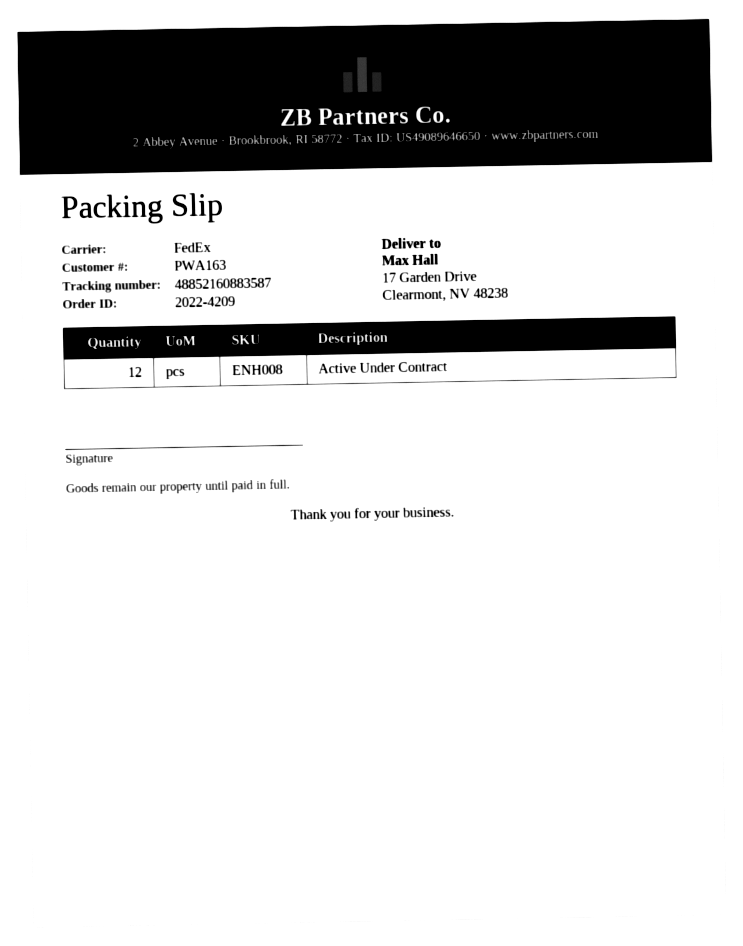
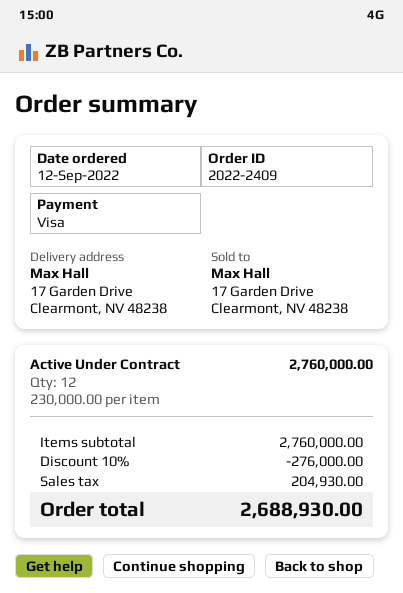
order number: 2022-4209 -> 2022-2409

